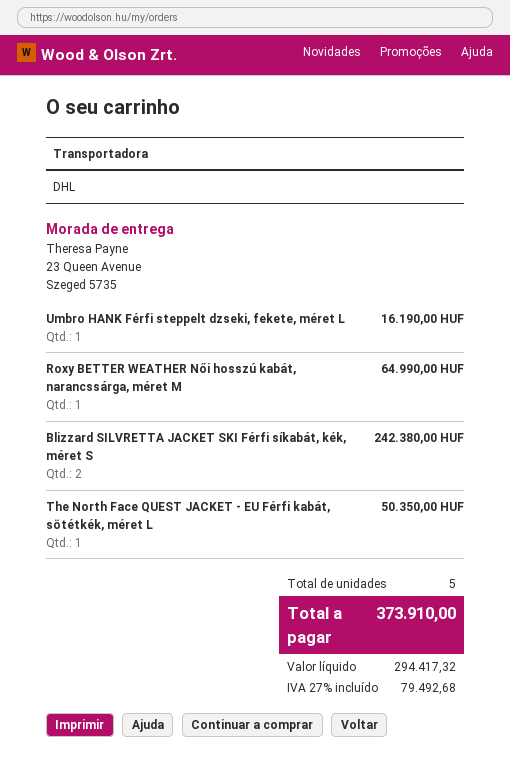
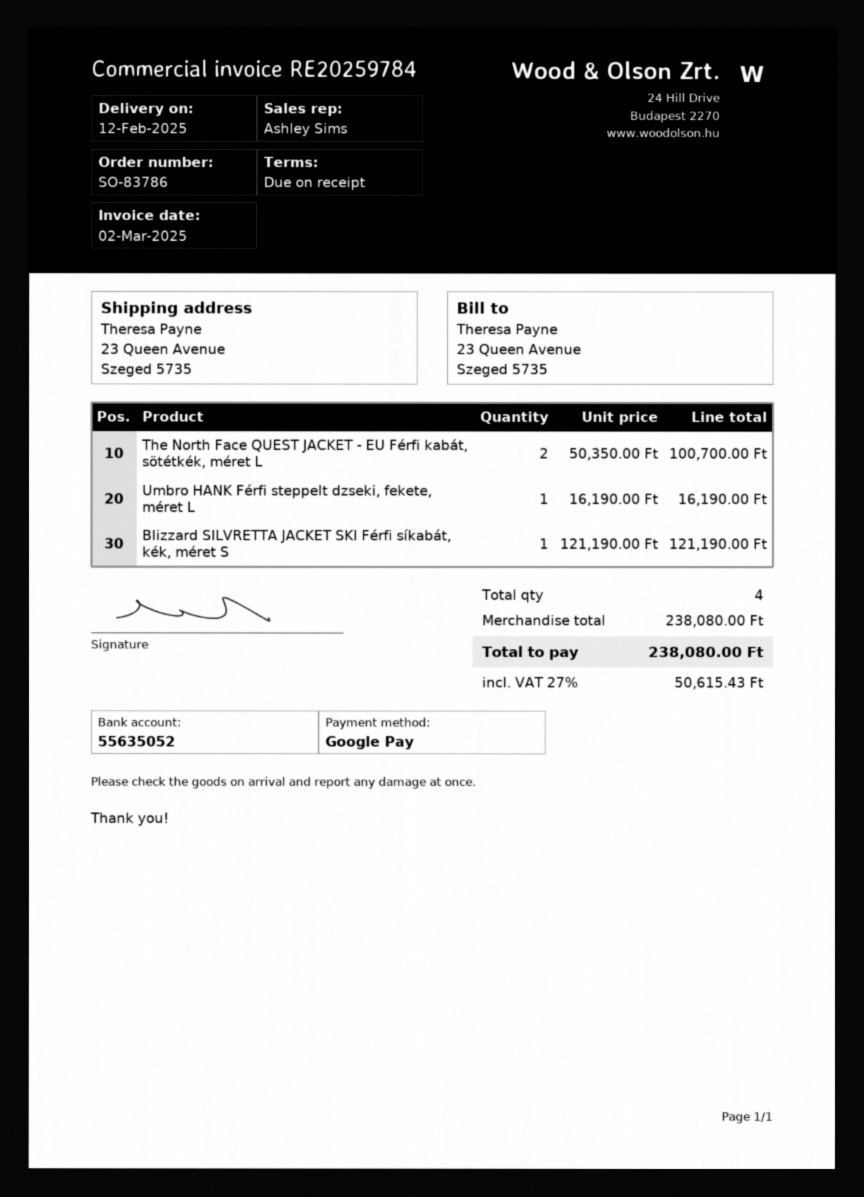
Roxy BETTER WEATHER Női hosszú kabát, narancssárga, méret M: 1 for 64990.00 -> none
Blizzard SILVRETTA JACKET SKI Férfi síkabát, kék, méret S: 2 for 242380.00 -> 1 for 121190.00
The North Face QUEST JACKET - EU Férfi kabát, sötétkék, méret L: 1 for 50350.00 -> 2 for 100700.00
total quantity: 5 -> 4
tax: 27% = 79492.68 -> 27% = 50615.43
total: 373910.00 -> 238080.00

